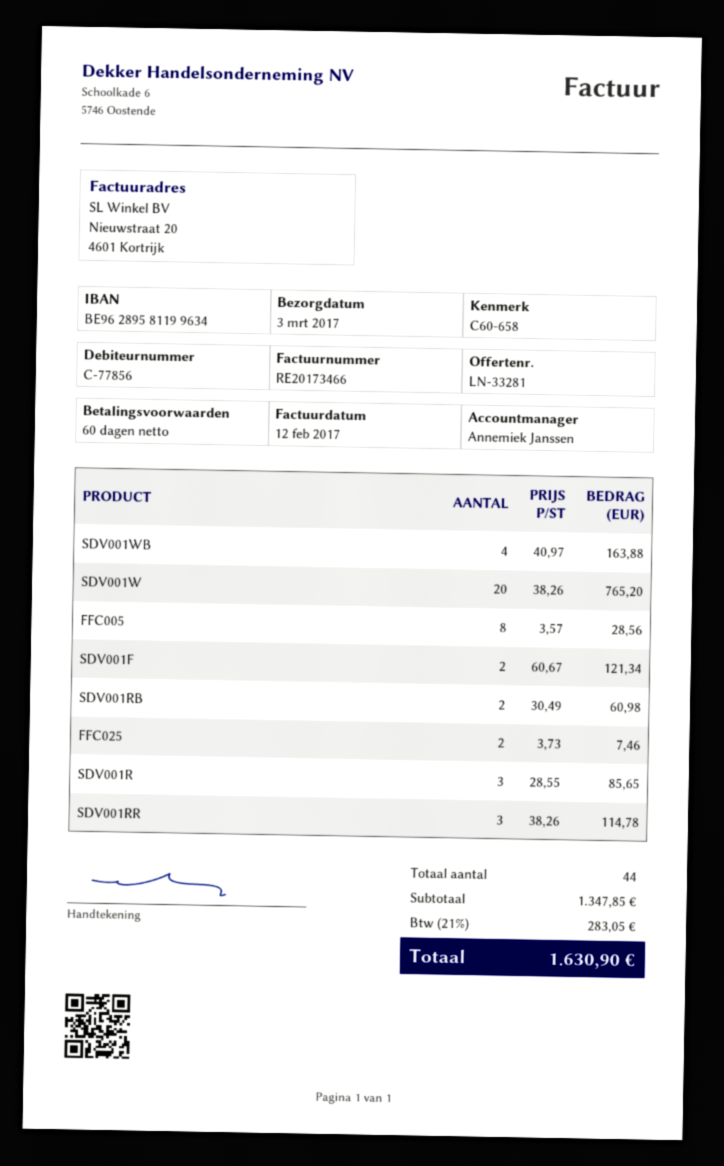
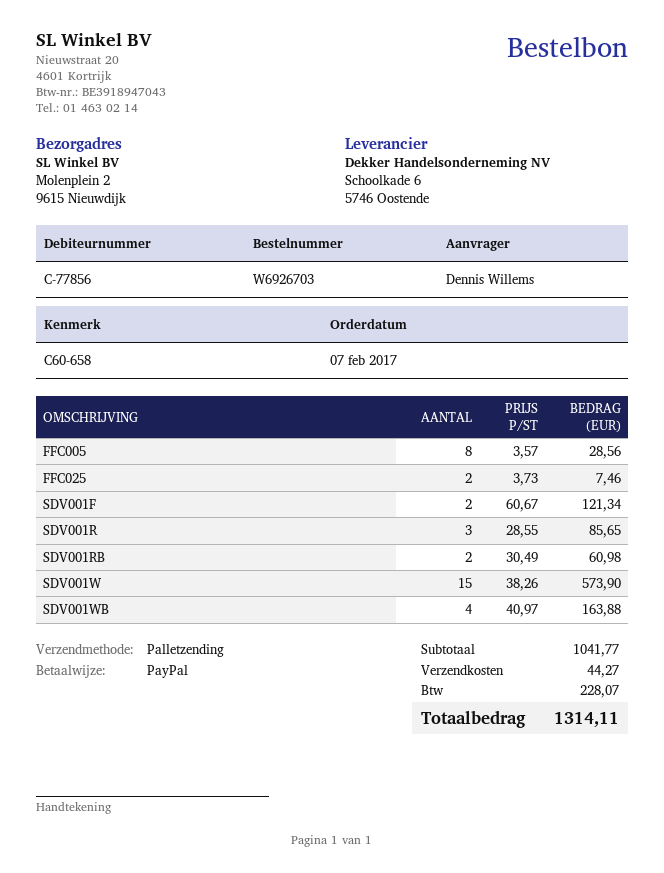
SDV001W: 20 x 38.26 = 765.20 -> 15 x 38.26 = 573.90
SDV001RR: 3 x 38.26 = 114.78 -> none
subtotal: 1347.85 -> 1041.77
shipping: none -> 44.27
tax: 283.05 -> 228.07
total: 1630.90 -> 1314.11

